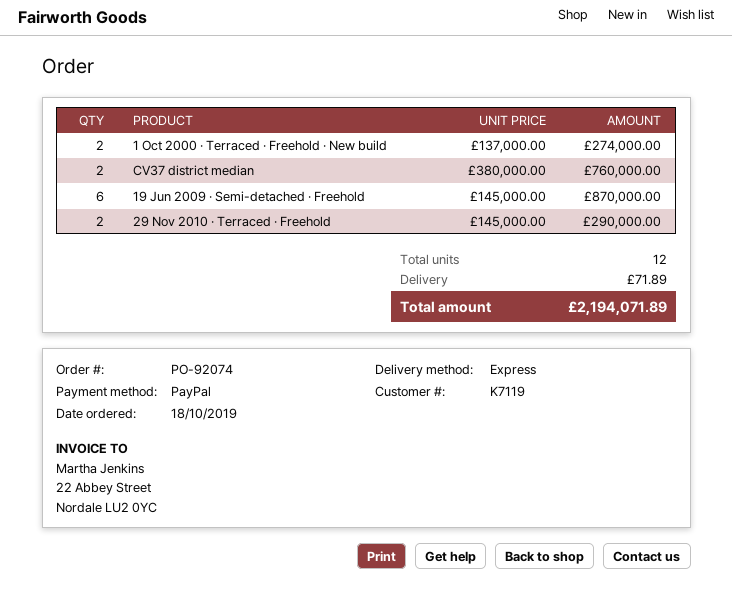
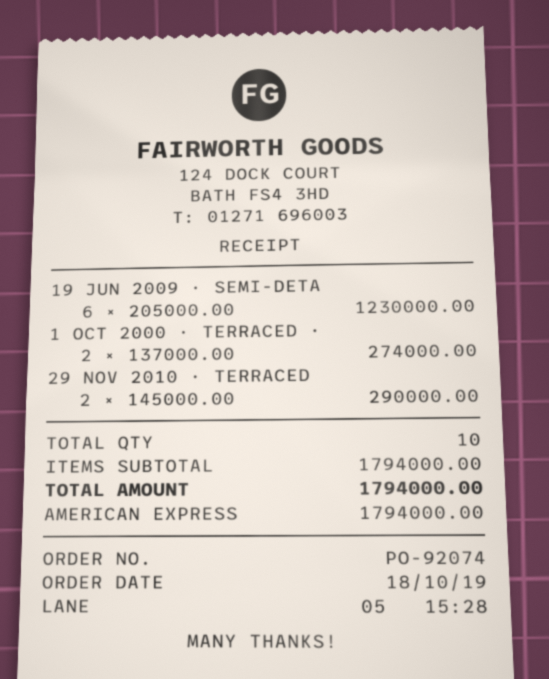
payment method: PayPal -> American Express
CV37 district median: 2 x 380000.00 = 760000.00 -> none
19 Jun 2009 · Semi-detached · Freehold: 6 x 145000.00 = 870000.00 -> 6 x 205000.00 = 1230000.00
total quantity: 12 -> 10
shipping: 71.89 -> none
total: 2194071.89 -> 1794000.00

